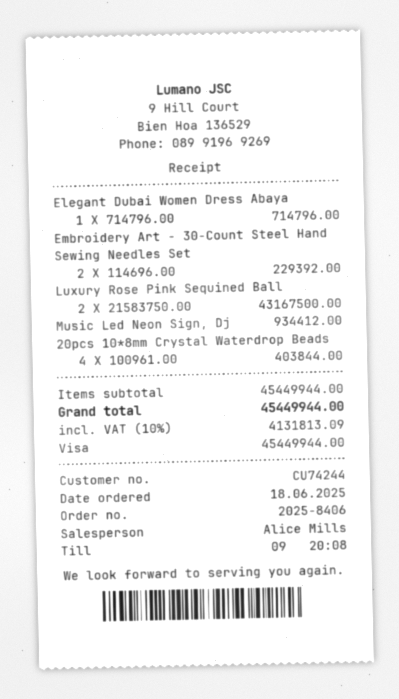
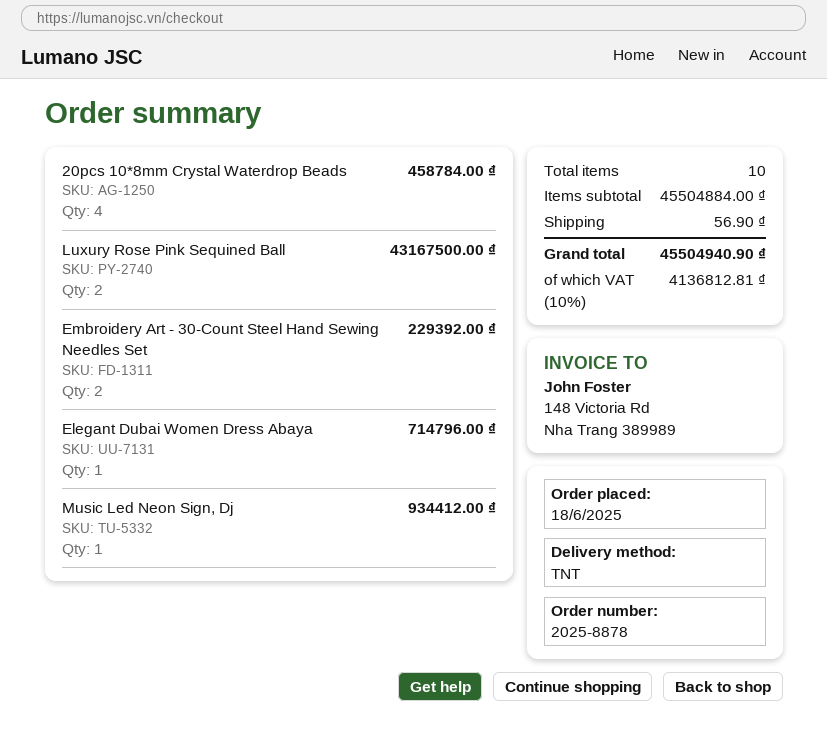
order number: 2025-8406 -> 2025-8878
20pcs 10*8mm Crystal Waterdrop Beads: 4 for 403844.00 -> 4 for 458784.00
subtotal: 45449944.00 -> 45504884.00
shipping: none -> 56.90
tax: 10% = 4131813.09 -> 10% = 4136812.81
total: 45449944.00 -> 45504940.90

